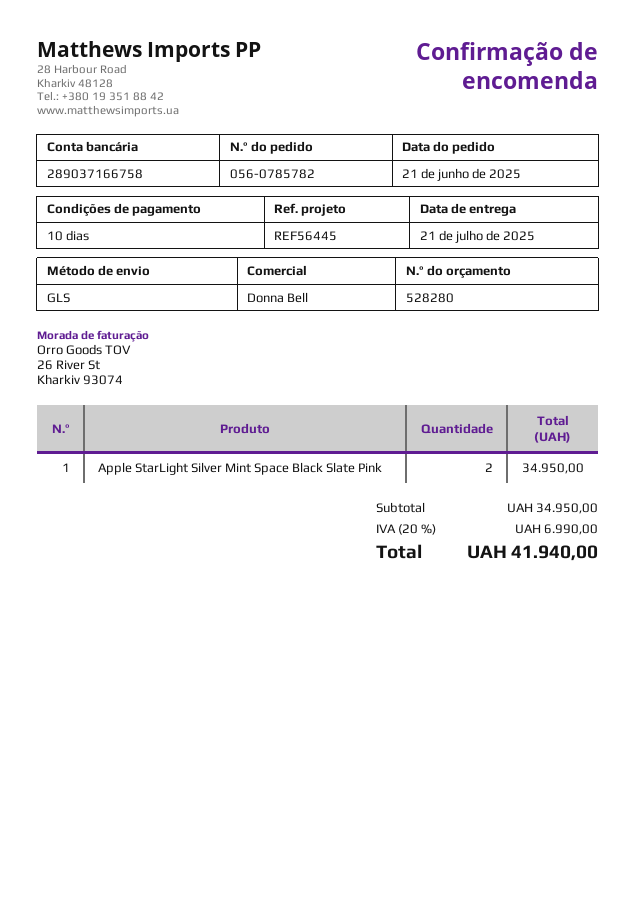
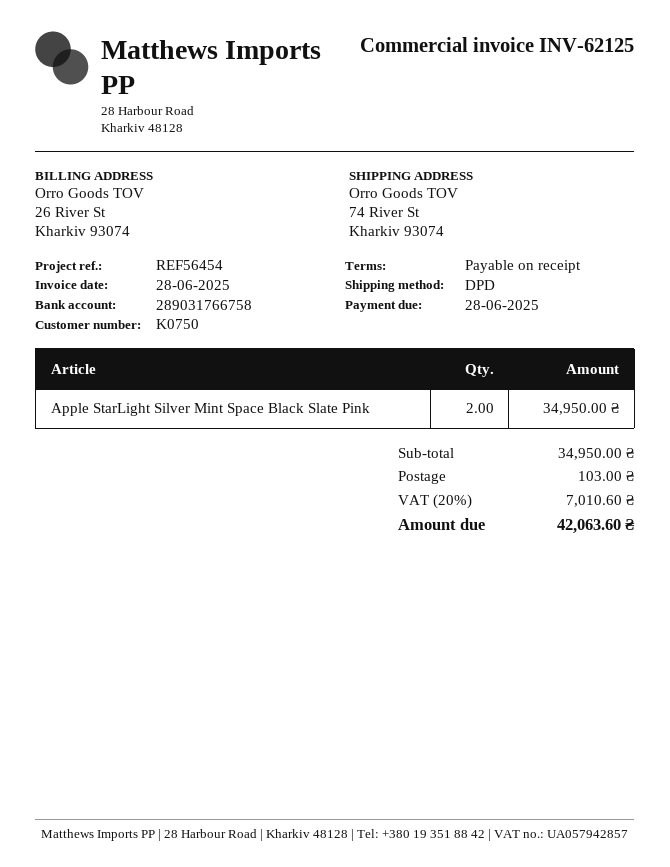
payment terms: 10 days -> on receipt
reference: REF56445 -> REF56454
bank account: 289037166758 -> 289031766758
shipping method: GLS -> DPD
shipping: none -> 103.00
tax: 20% = 6990.00 -> 20% = 7010.60
total: 41940.00 -> 42063.60

